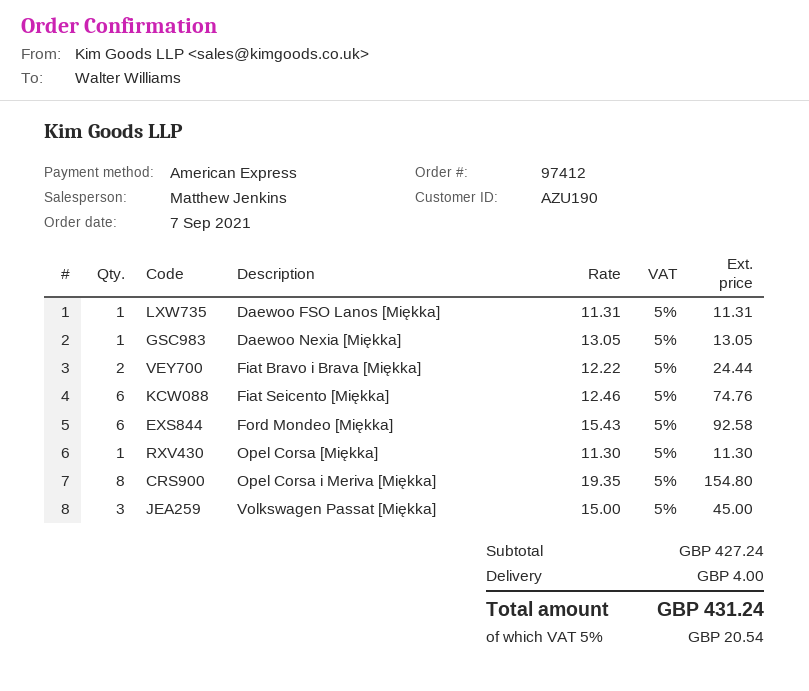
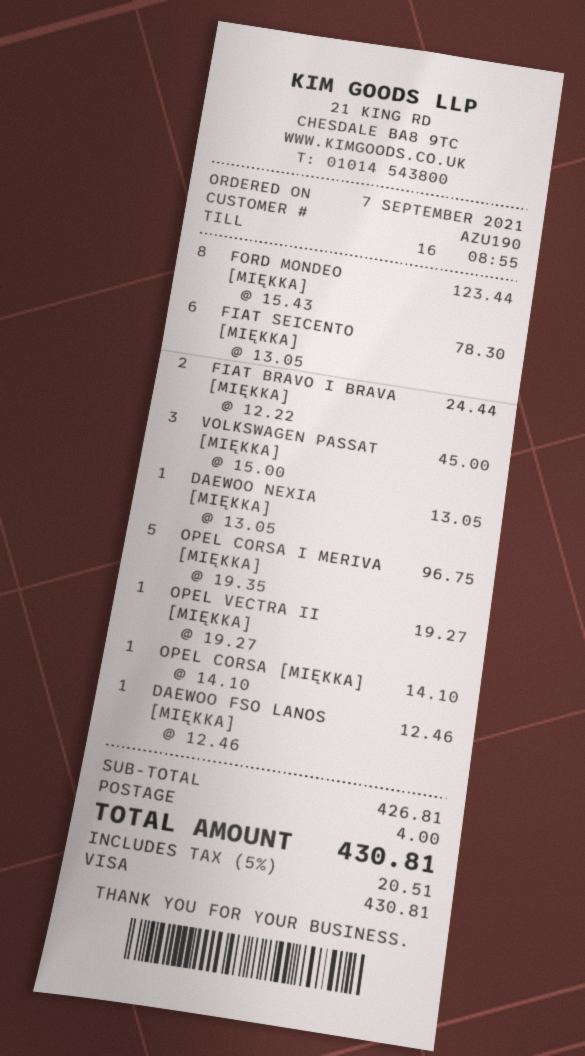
payment method: American Express -> Visa
Daewoo FSO Lanos [Miękka]: 1 x 11.31 = 11.31 -> 1 x 12.46 = 12.46
Fiat Seicento [Miękka]: 6 x 12.46 = 74.76 -> 6 x 13.05 = 78.30
Ford Mondeo [Miękka]: 6 x 15.43 = 92.58 -> 8 x 15.43 = 123.44
Opel Corsa [Miękka]: 1 x 11.30 = 11.30 -> 1 x 14.10 = 14.10
Opel Corsa i Meriva [Miękka]: 8 x 19.35 = 154.80 -> 5 x 19.35 = 96.75
OPEL VECTRA II [MIĘKKA]: none -> 1 x 19.27 = 19.27
subtotal: 427.24 -> 426.81
tax: 5% = 20.54 -> 5% = 20.51
total: 431.24 -> 430.81

